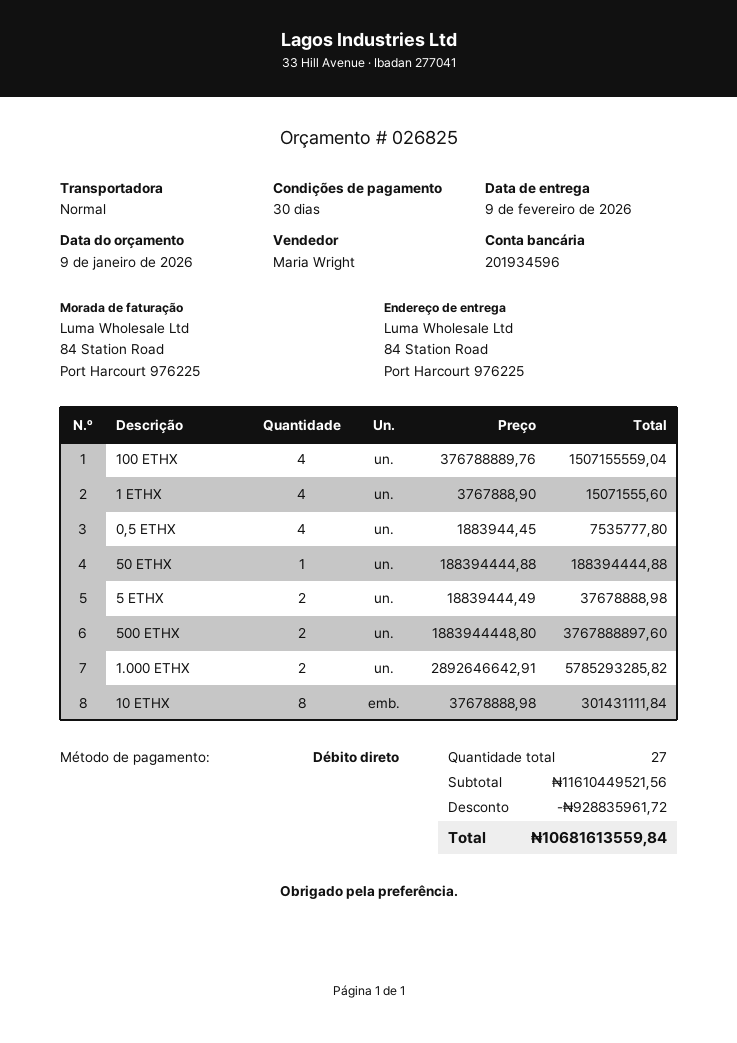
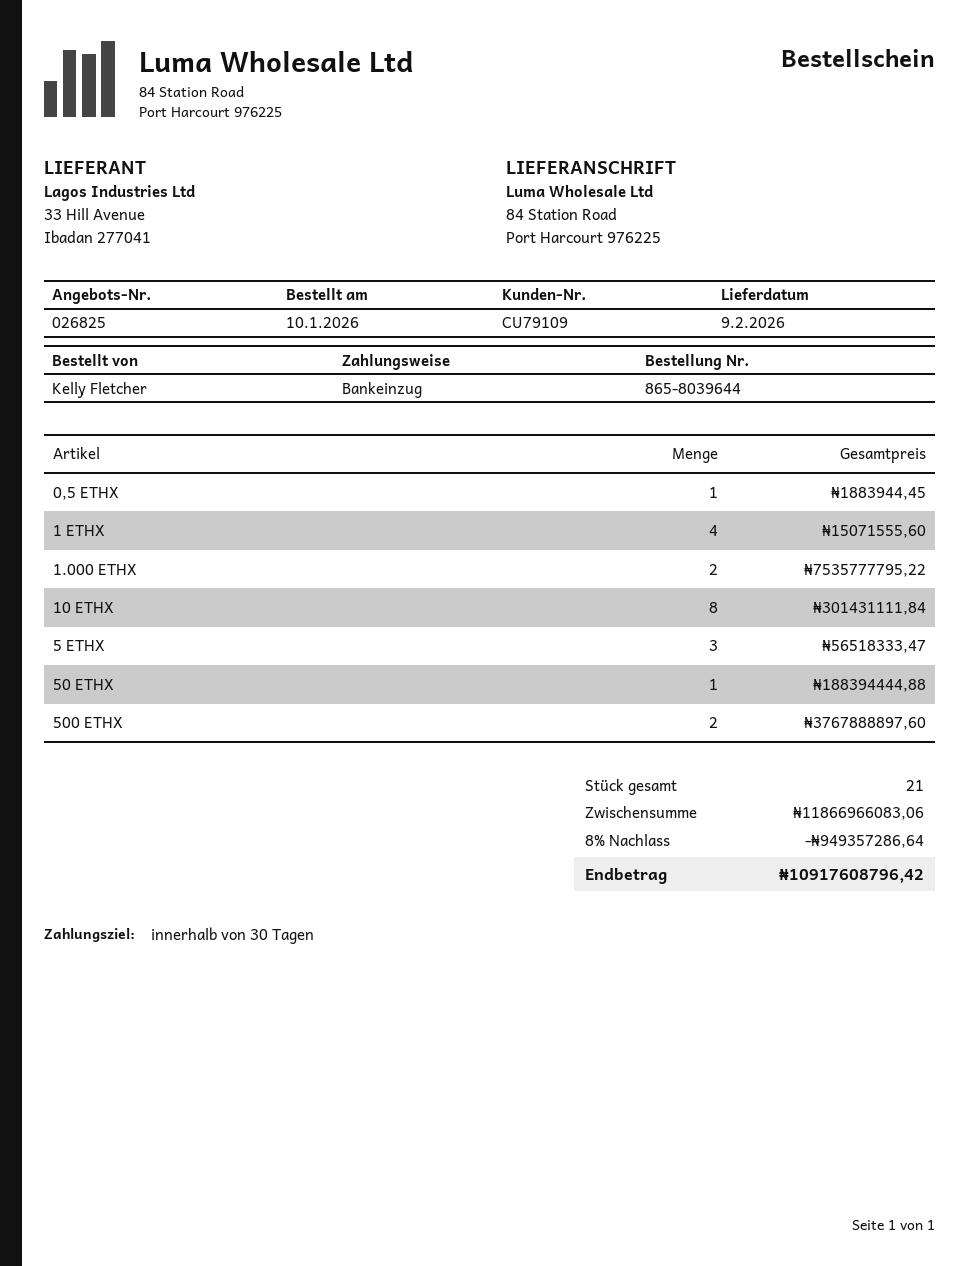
100 ETHX: 4 for 1507155559.04 -> none
0,5 ETHX: 4 for 7535777.80 -> 1 for 1883944.45
5 ETHX: 2 for 37678888.98 -> 3 for 56518333.47
1.000 ETHX: 2 for 5785293285.82 -> 2 for 7535777795.22
total quantity: 27 -> 21
subtotal: 11610449521.56 -> 11866966083.06
discount: 928835961.72 -> 949357286.64
total: 10681613559.84 -> 10917608796.42

